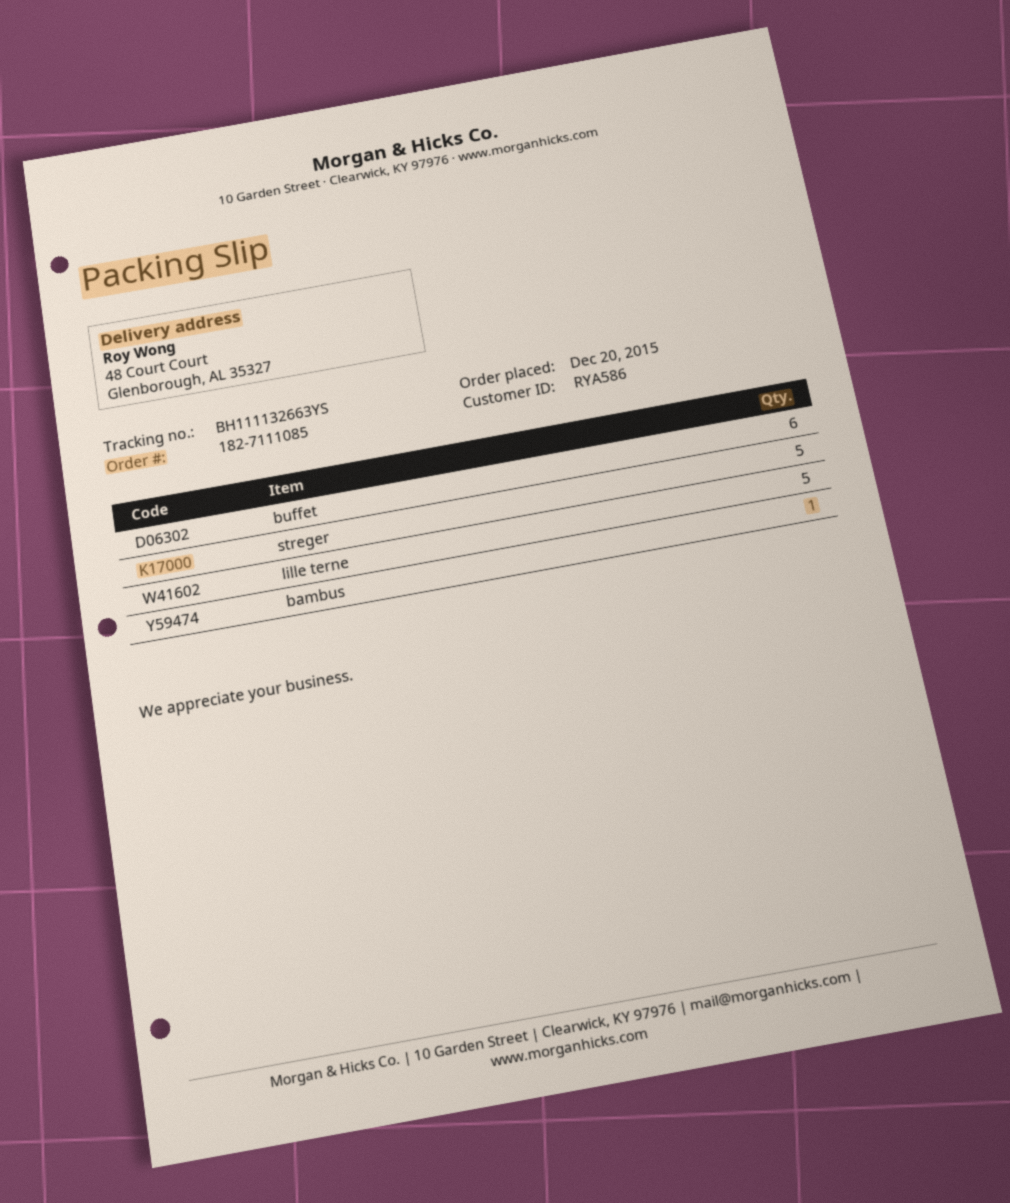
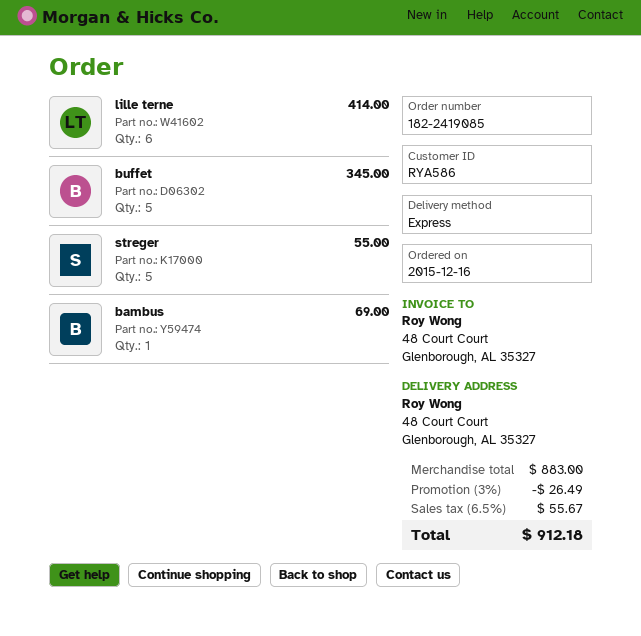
order number: 182-7111085 -> 182-2419085
order date: 2015-12-20 -> 2015-12-16
buffet: 6 -> 5
lille terne: 5 -> 6

